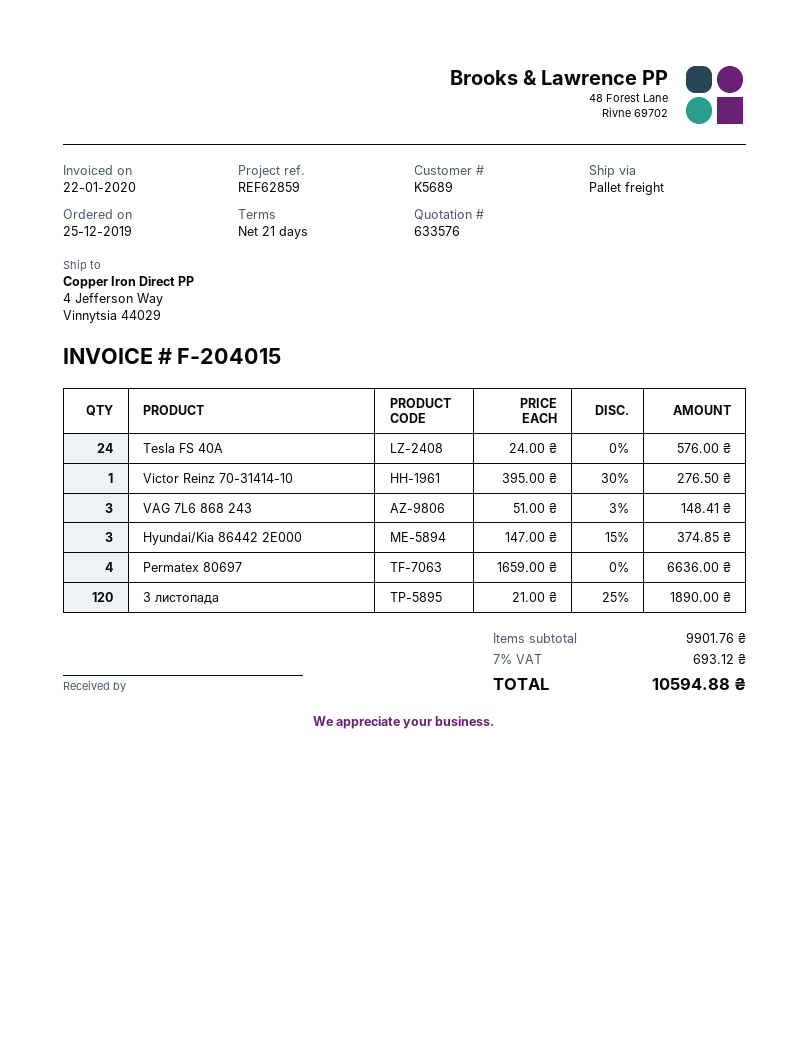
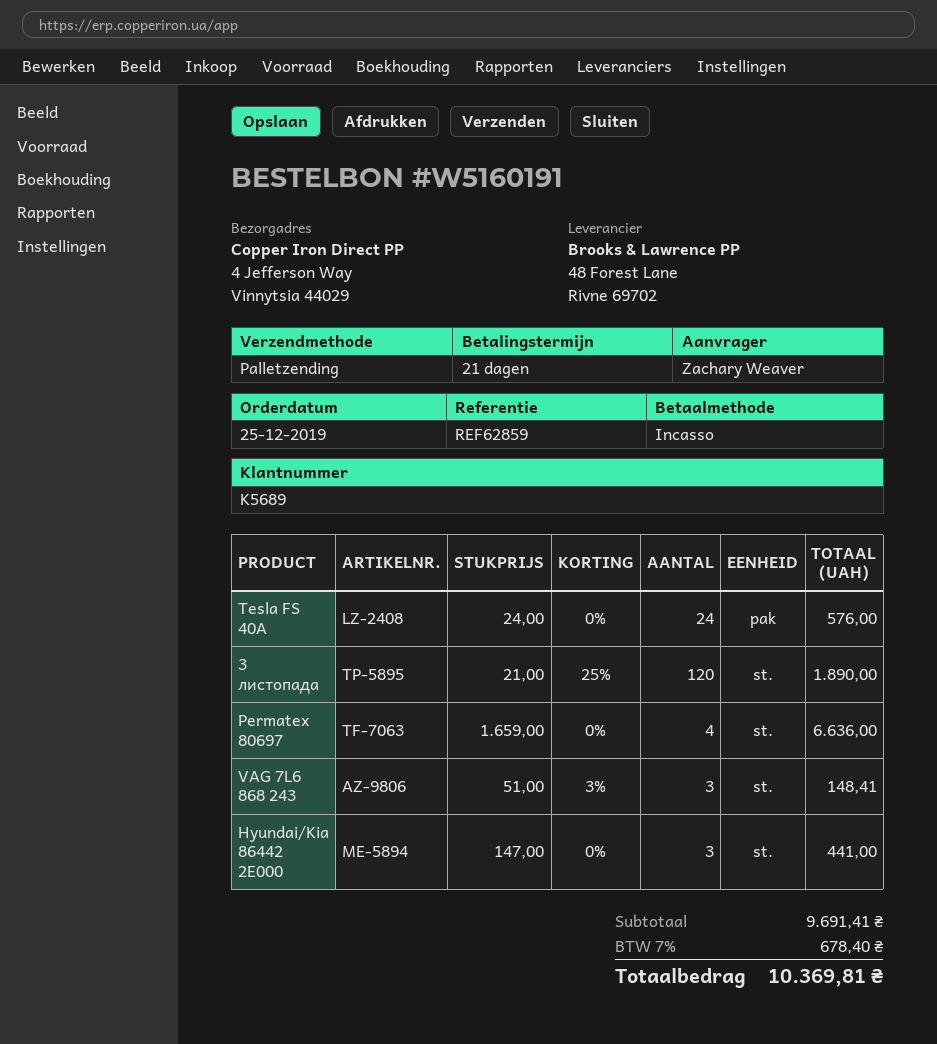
Victor Reinz 70-31414-10: 1 x 395.00 - 30% = 276.50 -> none
Hyundai/Kia 86442 2E000: 3 x 147.00 - 15% = 374.85 -> 3 x 147.00 = 441.00
subtotal: 9901.76 -> 9691.41
tax: 7% = 693.12 -> 7% = 678.40
total: 10594.88 -> 10369.81

